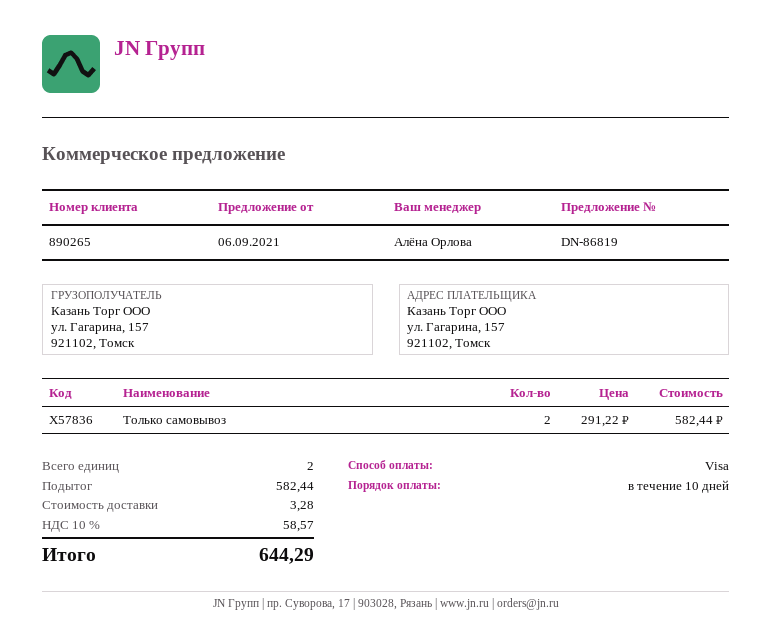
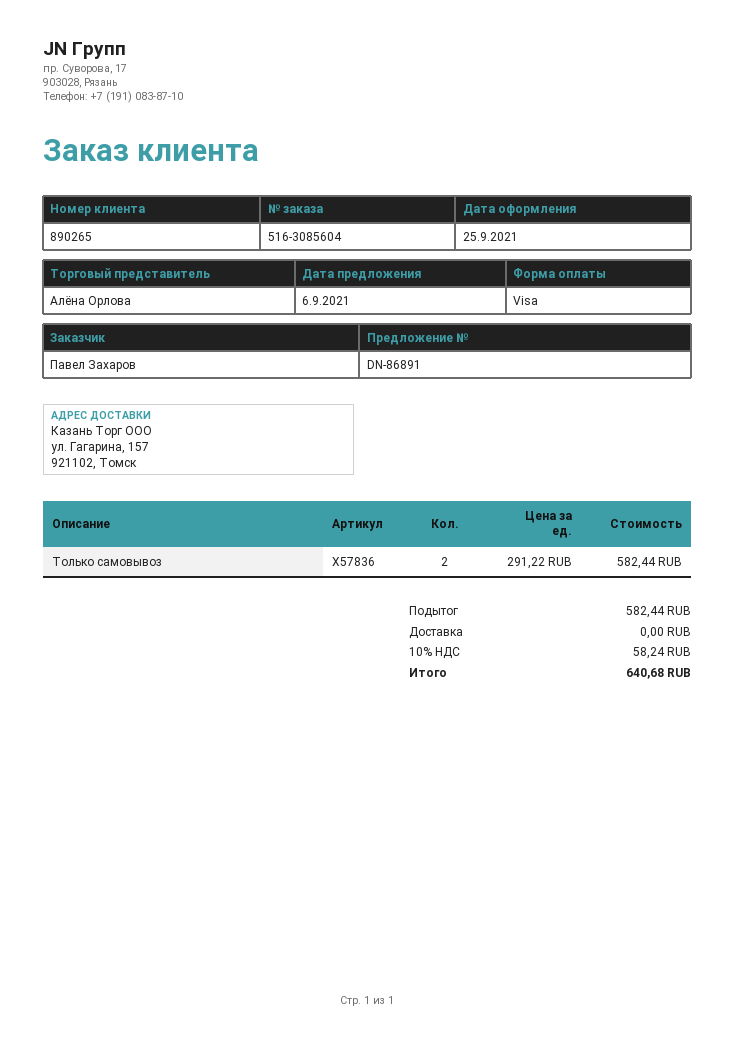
quote number: DN-86819 -> DN-86891
shipping: 3.28 -> 0.00
tax: 10% = 58.57 -> 10% = 58.24
total: 644.29 -> 640.68

